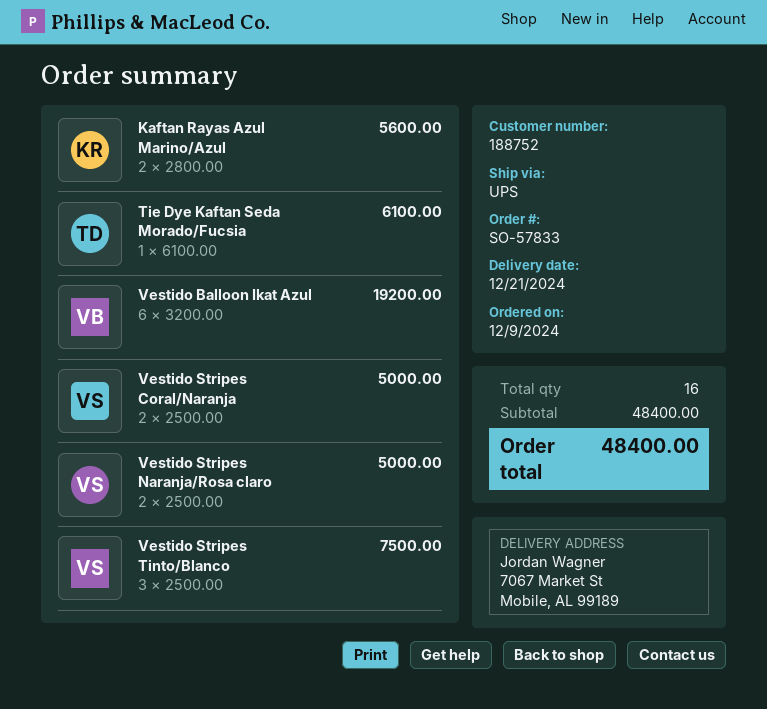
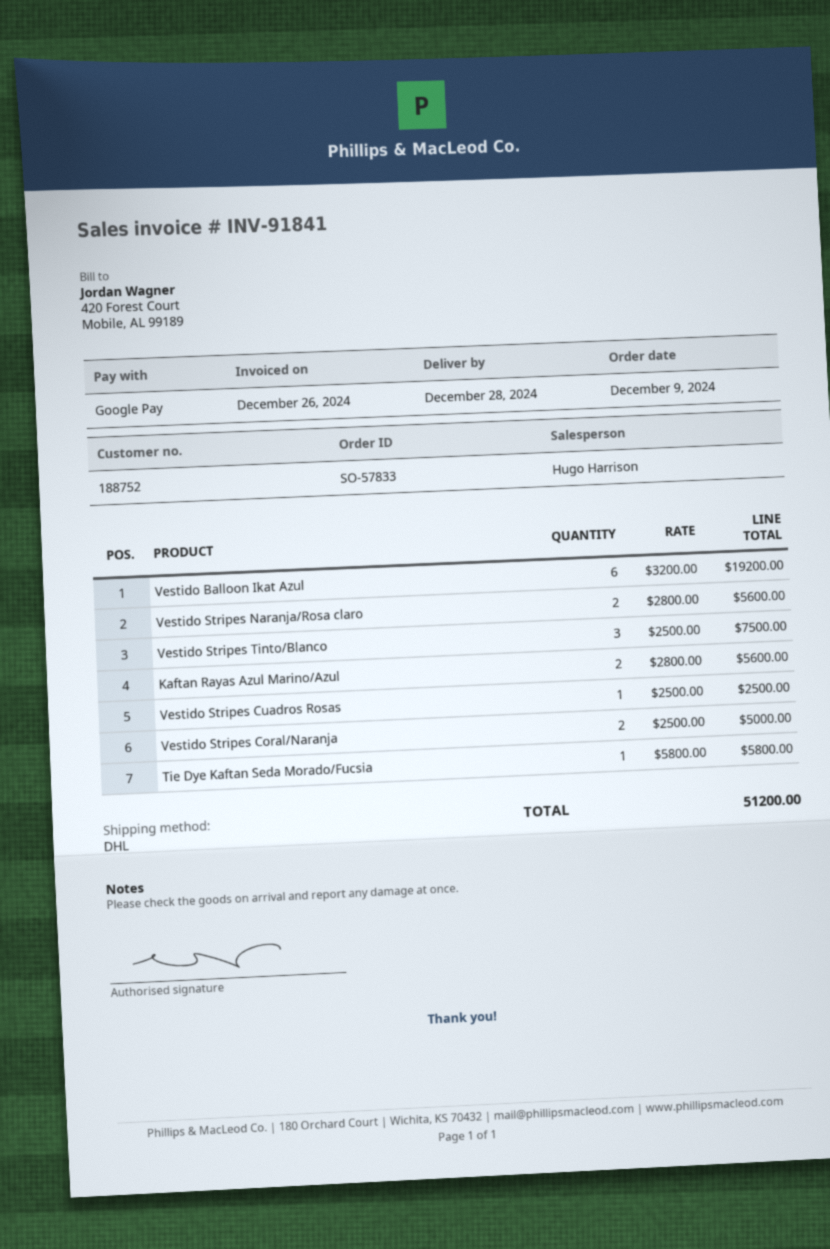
delivery date: 2024-12-21 -> 2024-12-28
shipping method: UPS -> DHL
Tie Dye Kaftan Seda Morado/Fucsia: 1 x 6100.00 = 6100.00 -> 1 x 5800.00 = 5800.00
Vestido Stripes Naranja/Rosa claro: 2 x 2500.00 = 5000.00 -> 2 x 2800.00 = 5600.00
Vestido Stripes Cuadros Rosas: none -> 1 x 2500.00 = 2500.00
total: 48400.00 -> 51200.00

